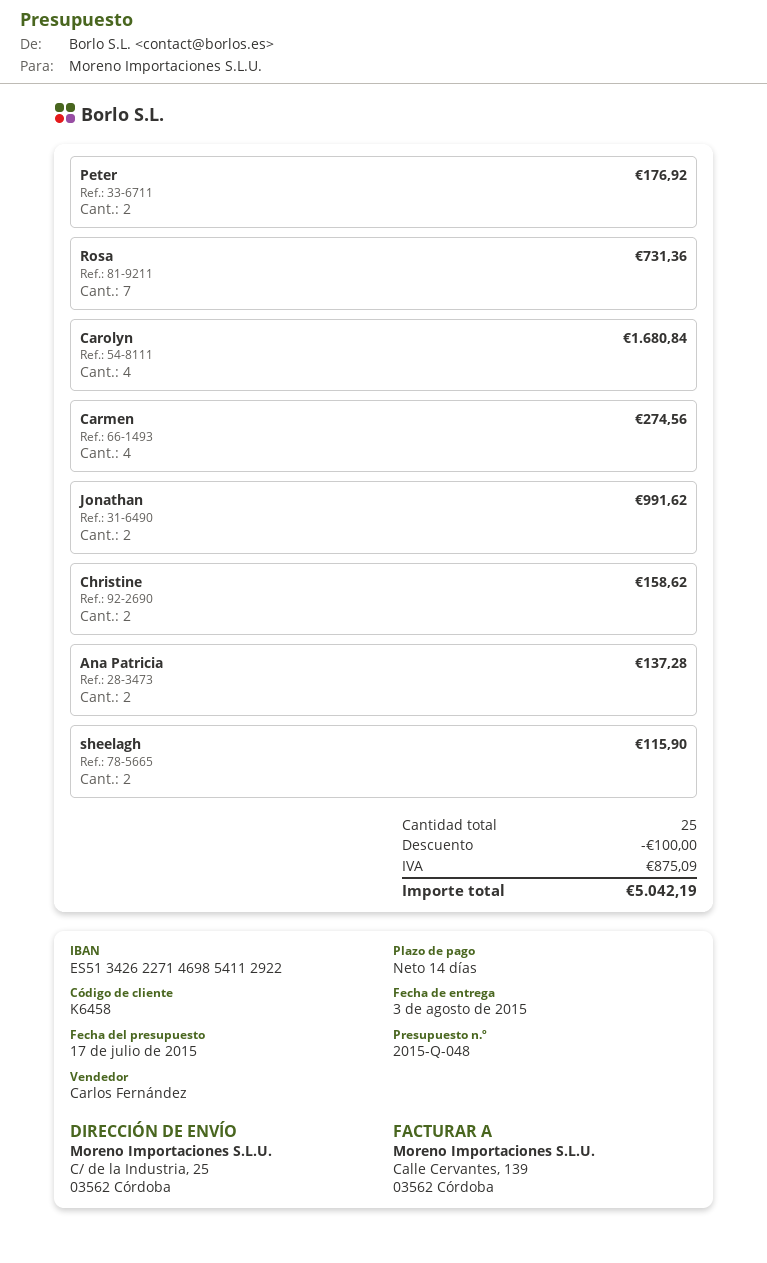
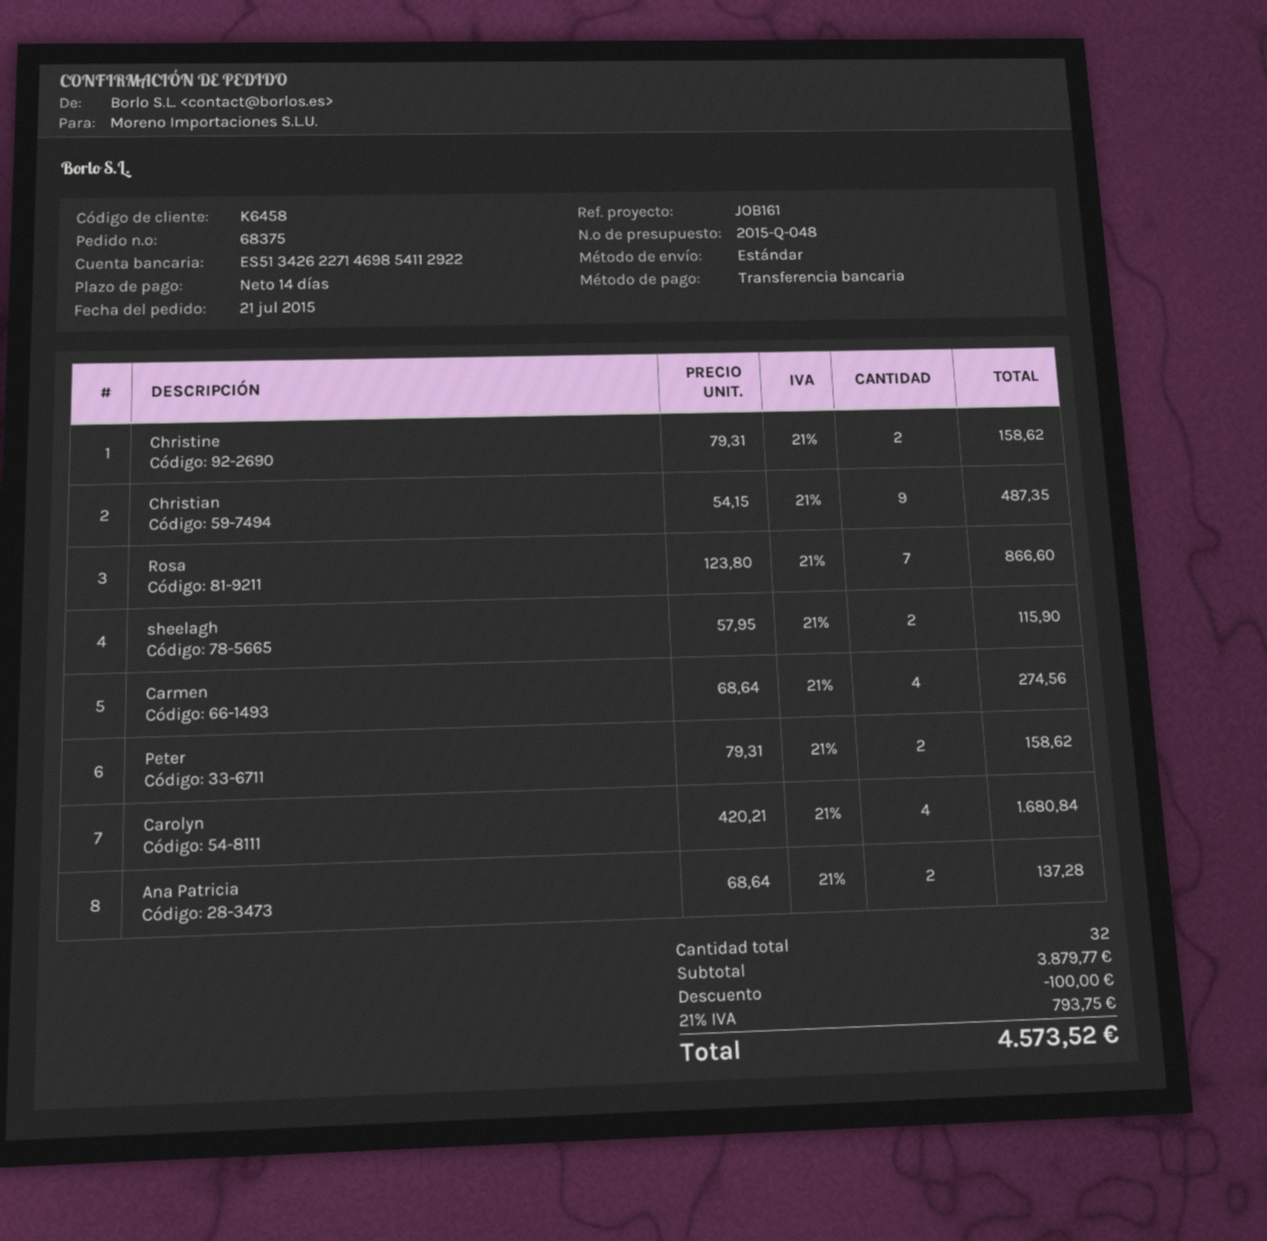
Peter: 2 for 176.92 -> 2 for 158.62
Rosa: 7 for 731.36 -> 7 for 866.60
Jonathan: 2 for 991.62 -> none
Christian: none -> 9 for 487.35
total quantity: 25 -> 32
tax: 875.09 -> 793.75
total: 5042.19 -> 4573.52

